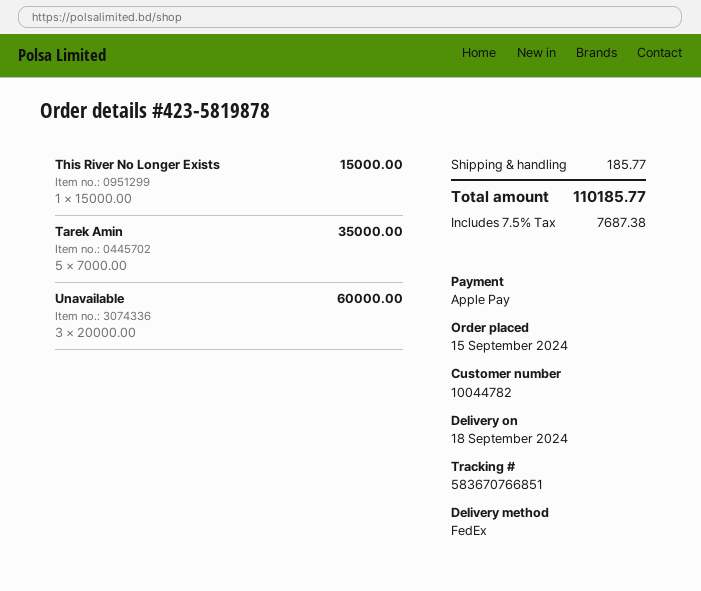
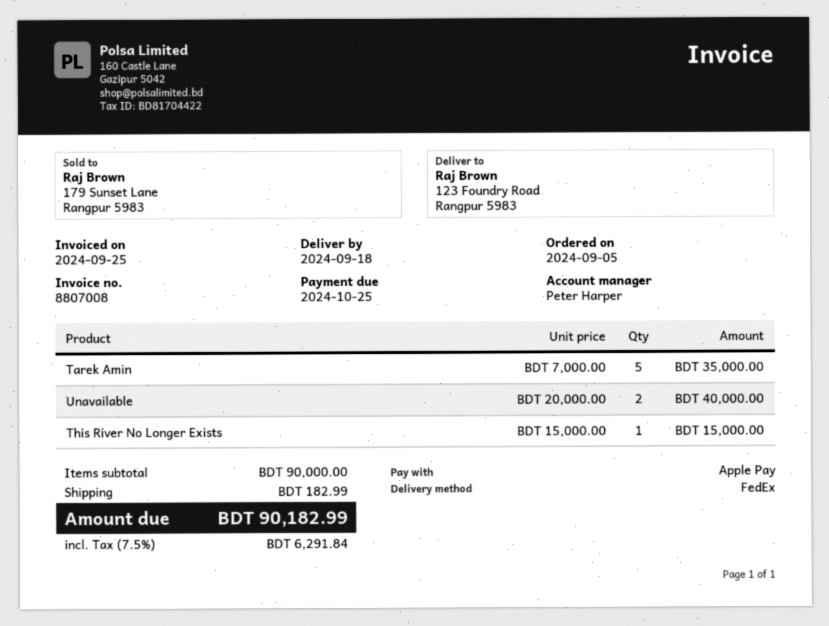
order date: 2024-09-15 -> 2024-09-05
Unavailable: 3 x 20000.00 = 60000.00 -> 2 x 20000.00 = 40000.00
shipping: 185.77 -> 182.99
tax: 7.5% = 7687.38 -> 7.5% = 6291.84
total: 110185.77 -> 90182.99

